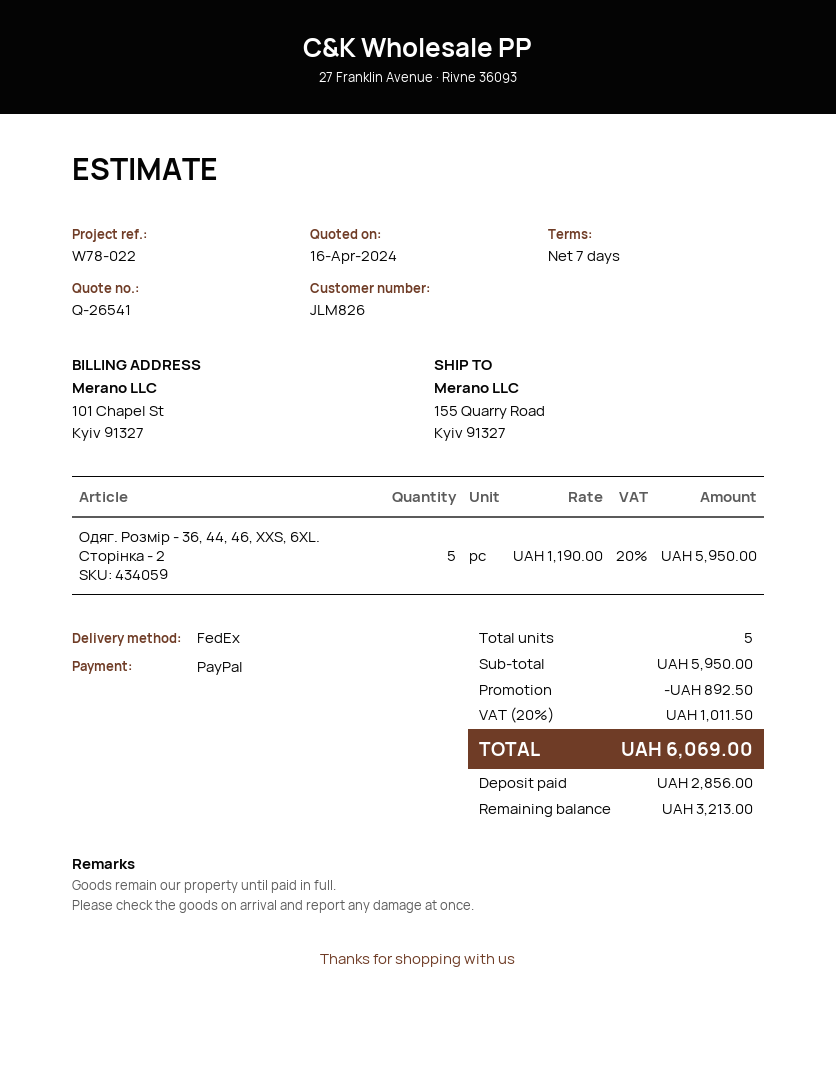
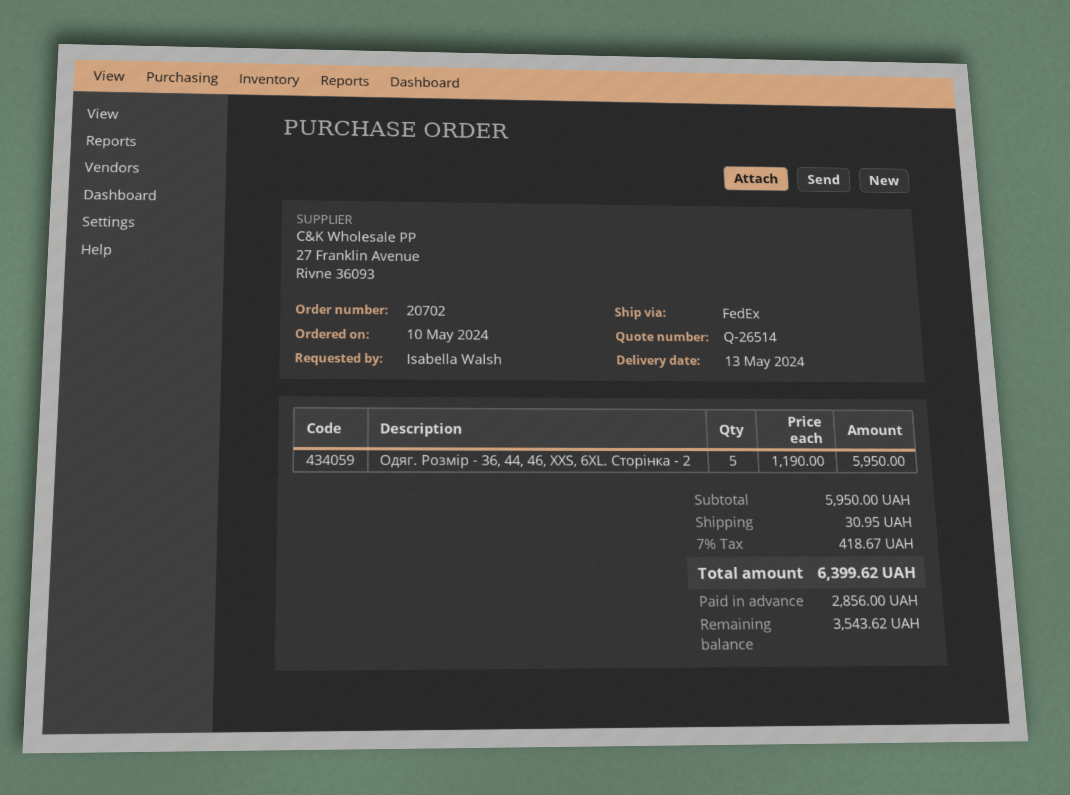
quote number: Q-26541 -> Q-26514
discount: 892.50 -> none
shipping: none -> 30.95
tax: 20% = 1011.50 -> 7% = 418.67
total: 6069.00 -> 6399.62
balance: 3213.00 -> 3543.62

